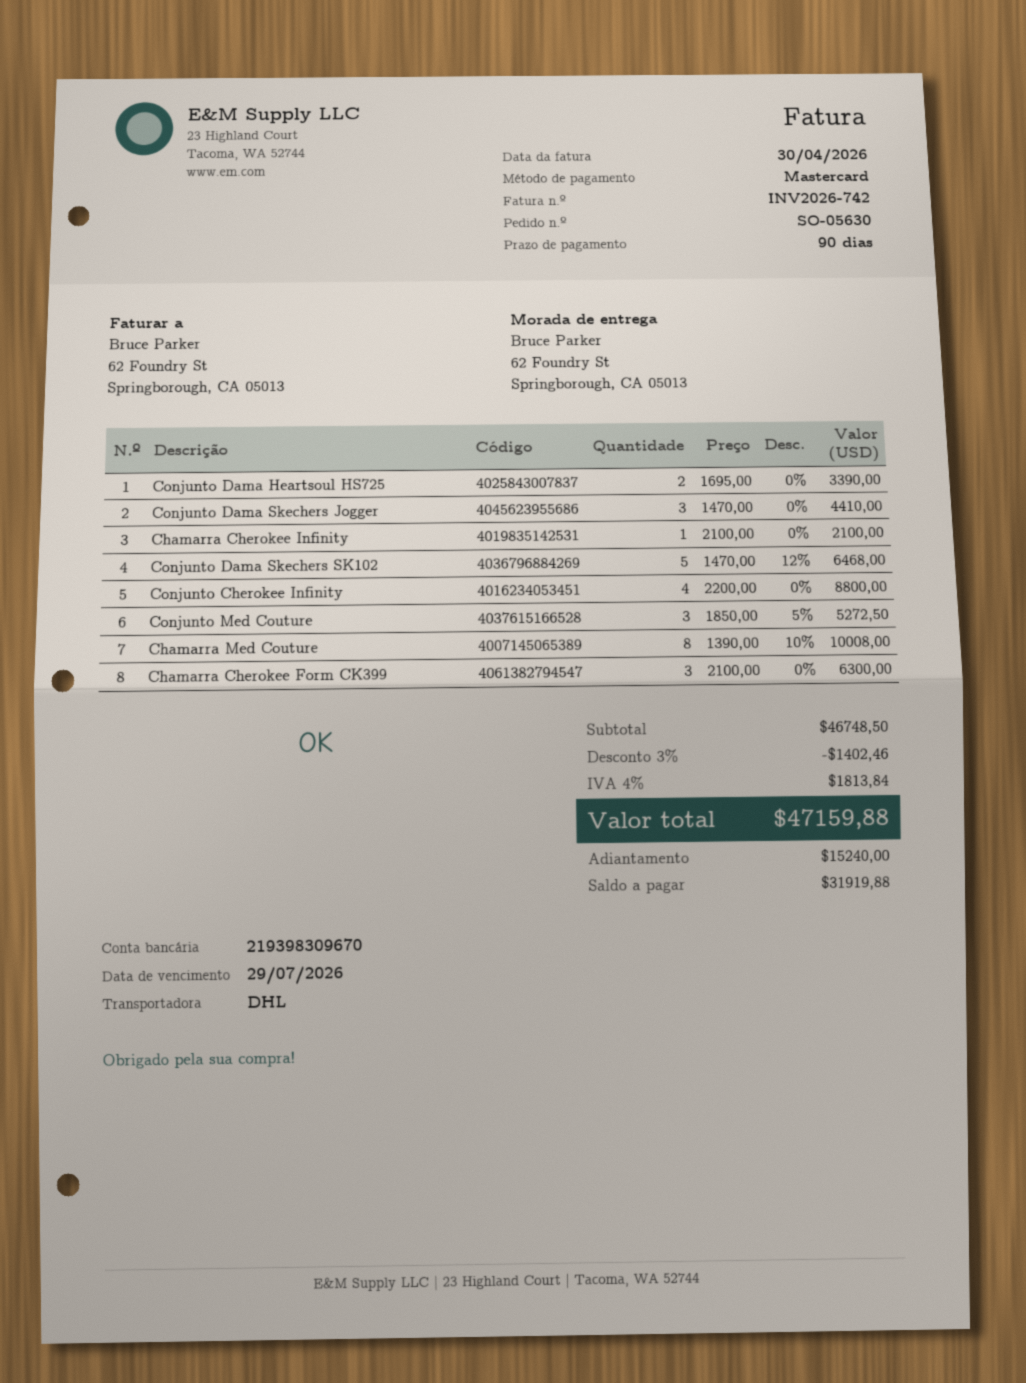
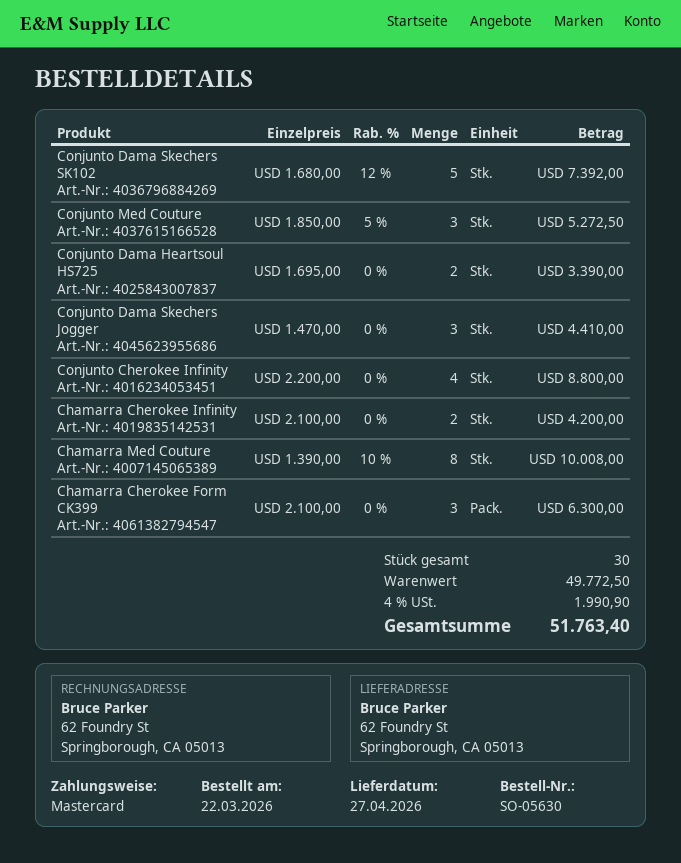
Chamarra Cherokee Infinity: 1 x 2100.00 = 2100.00 -> 2 x 2100.00 = 4200.00
Conjunto Dama Skechers SK102: 5 x 1470.00 - 12% = 6468.00 -> 5 x 1680.00 - 12% = 7392.00
subtotal: 46748.50 -> 49772.50
discount: 3% = 1402.46 -> none
tax: 4% = 1813.84 -> 4% = 1990.90
total: 47159.88 -> 51763.40

